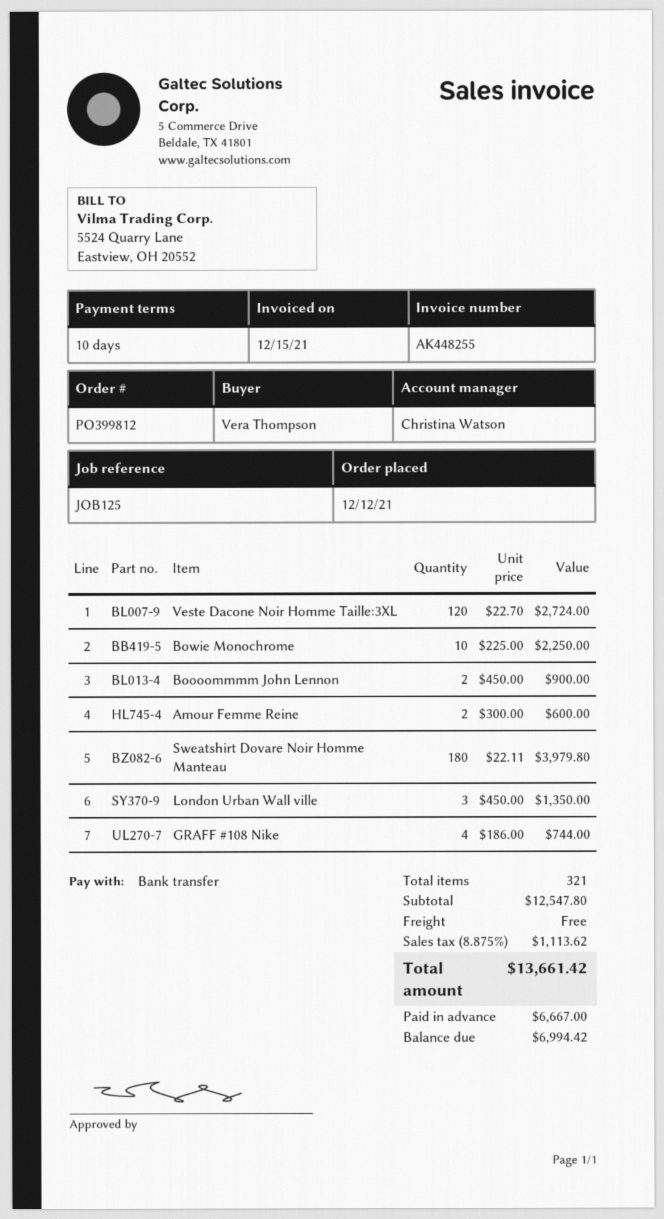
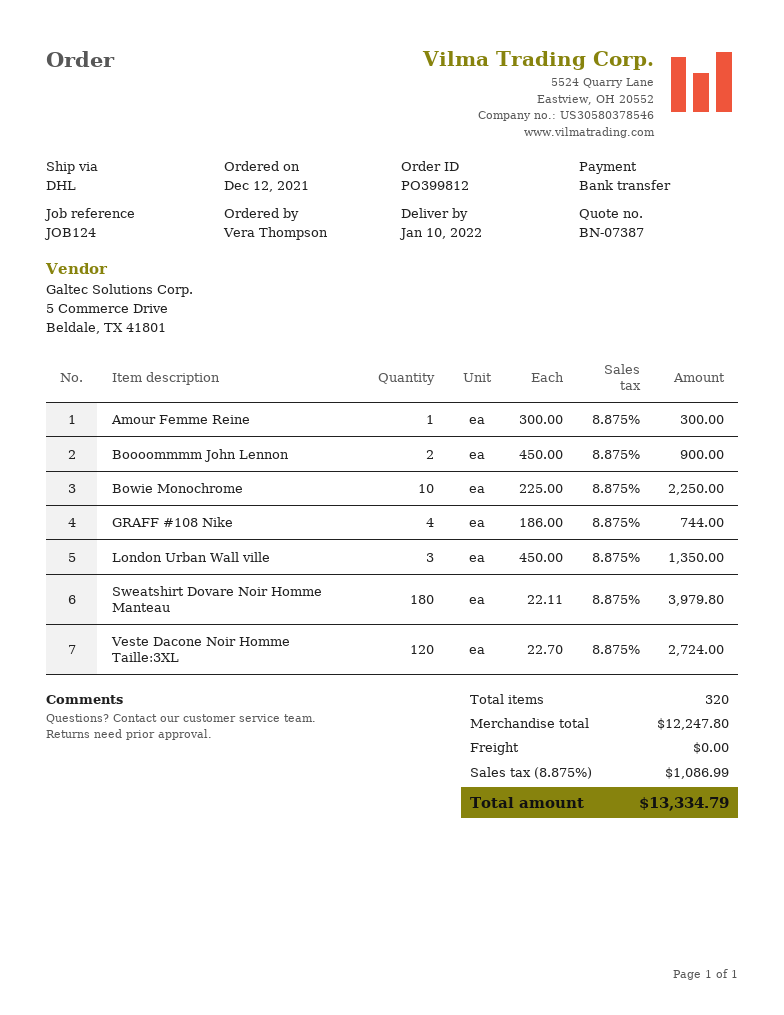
reference: JOB125 -> JOB124
Amour Femme Reine: 2 x 300.00 = 600.00 -> 1 x 300.00 = 300.00
total quantity: 321 -> 320
subtotal: 12547.80 -> 12247.80
tax: 8.875% = 1113.62 -> 8.875% = 1086.99
total: 13661.42 -> 13334.79

